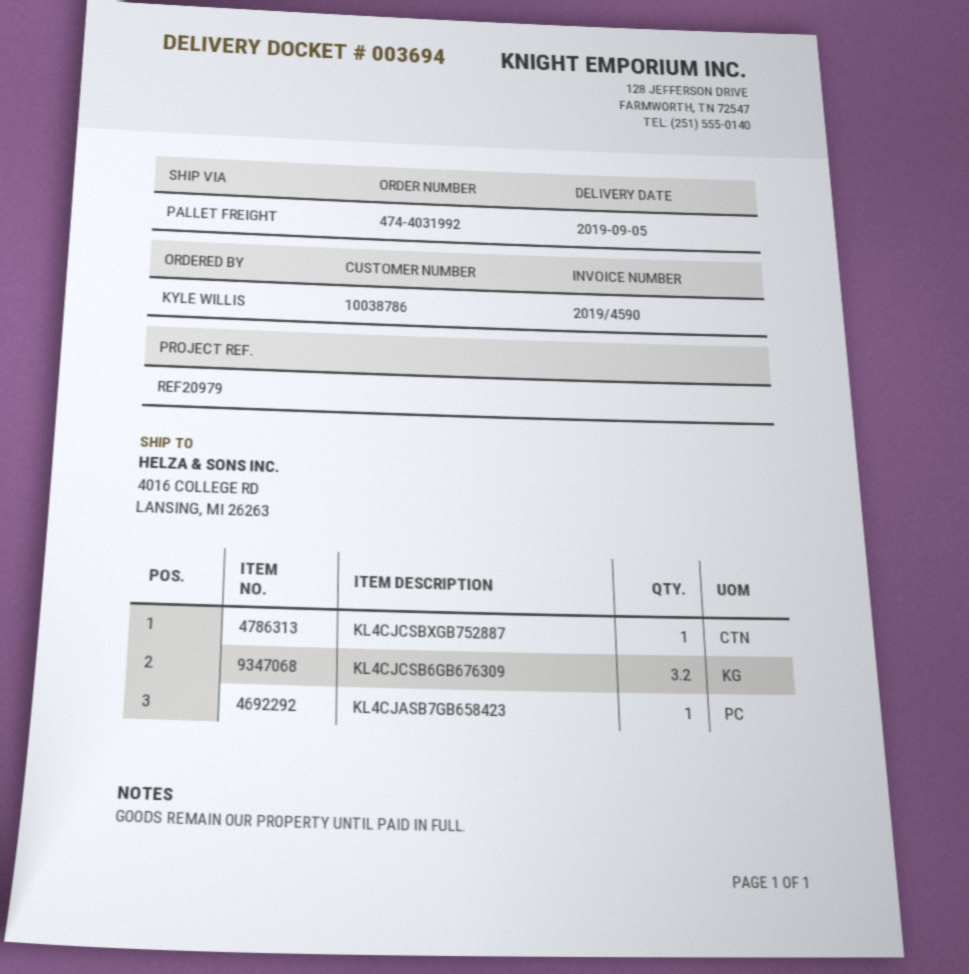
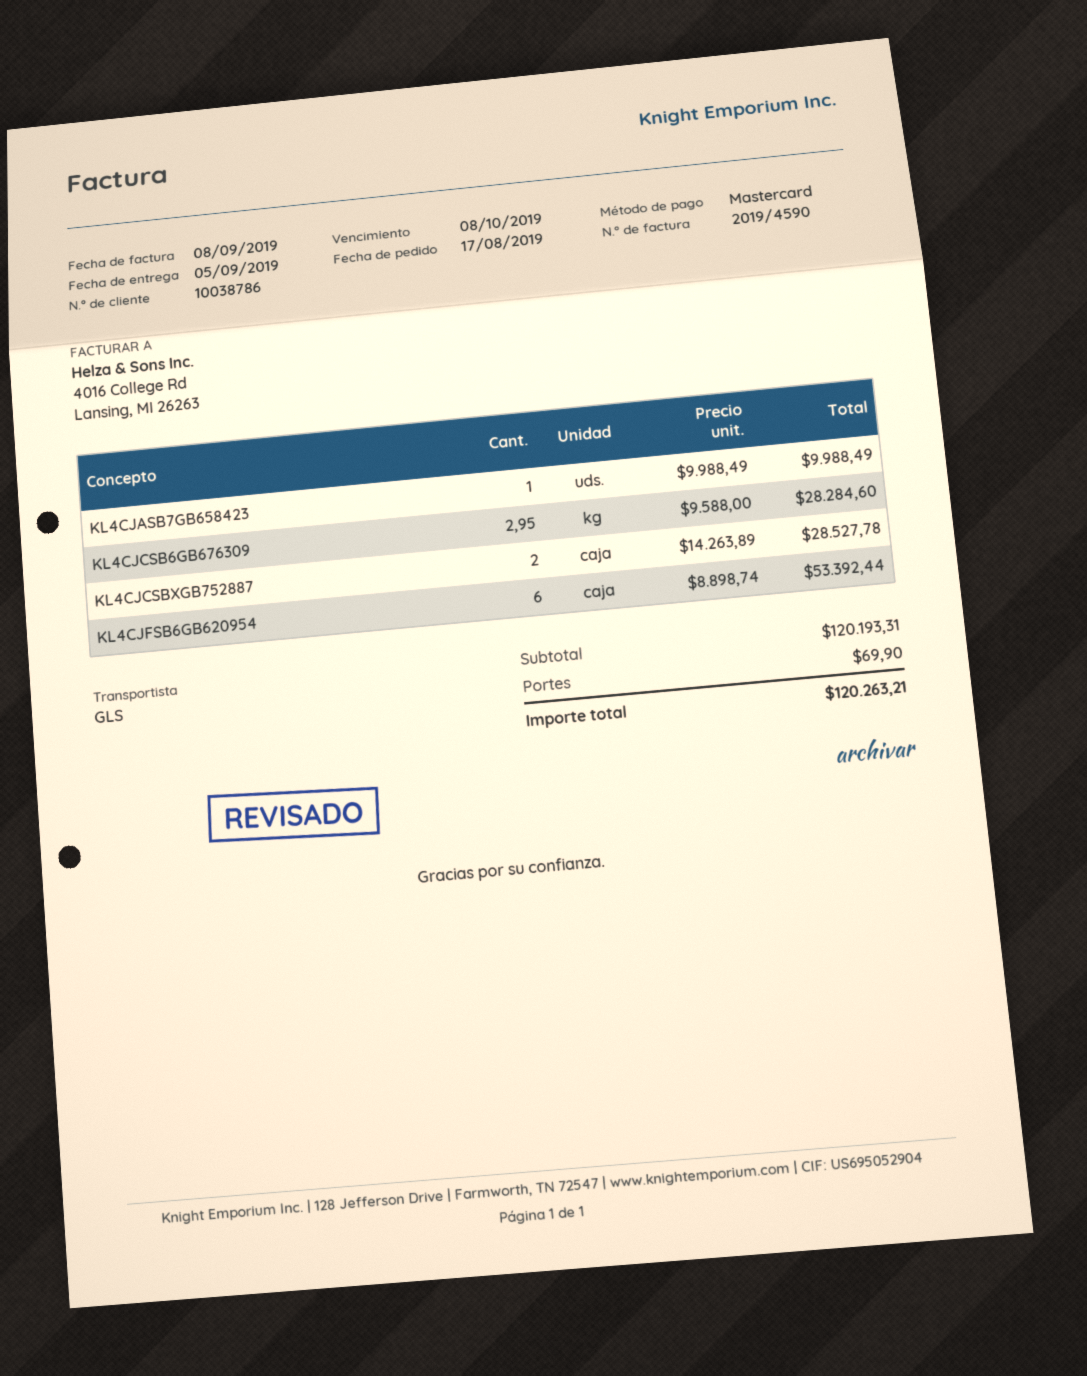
shipping method: pallet freight -> GLS
KL4CJCSBXGB752887: 1 -> 2
KL4CJCSB6GB676309: 3.2 -> 2.95
KL4CJFSB6GB620954: none -> 6

